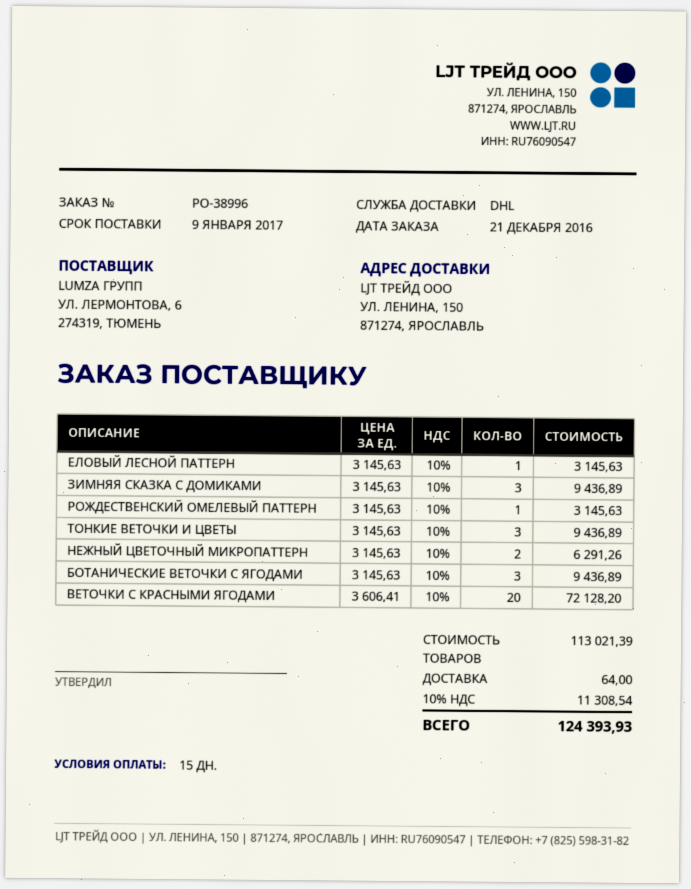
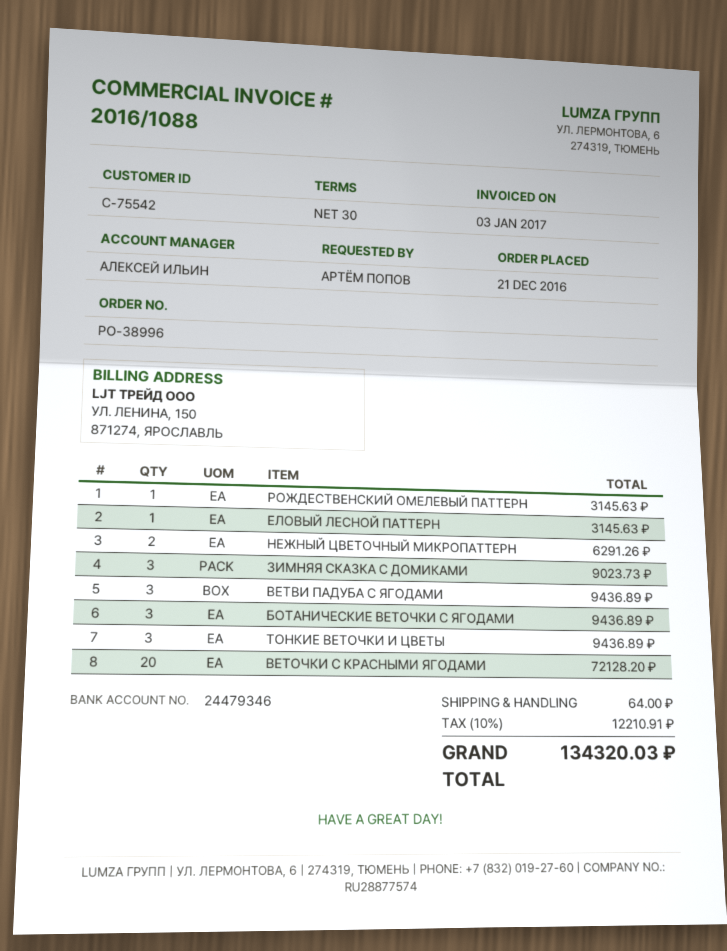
payment terms: 15 days -> 30 days
ЗИМНЯЯ СКАЗКА С ДОМИКАМИ: 3 for 9436.89 -> 3 for 9023.73
ВЕТВИ ПАДУБА С ЯГОДАМИ: none -> 3 for 9436.89
tax: 10% = 11308.54 -> 10% = 12210.91
total: 124393.93 -> 134320.03

